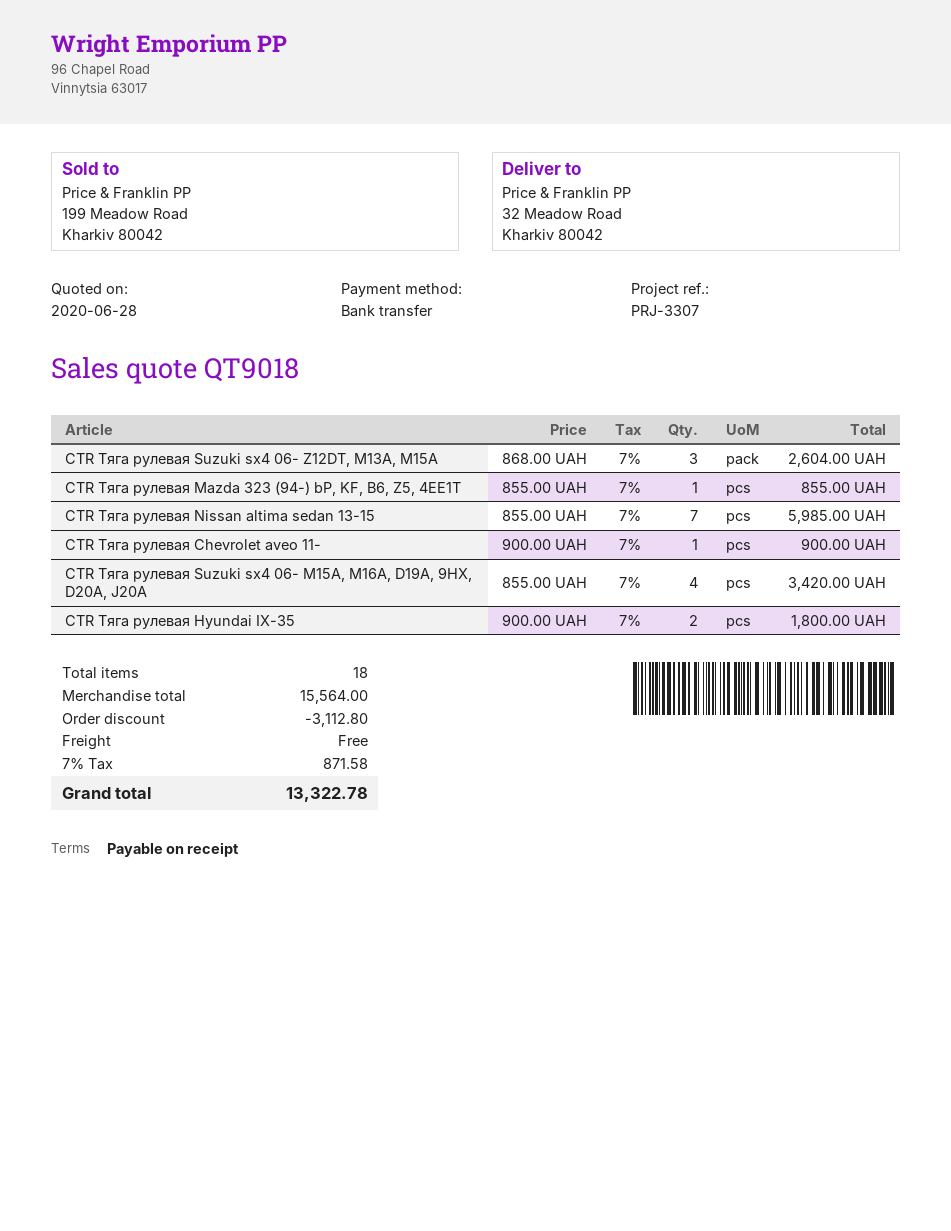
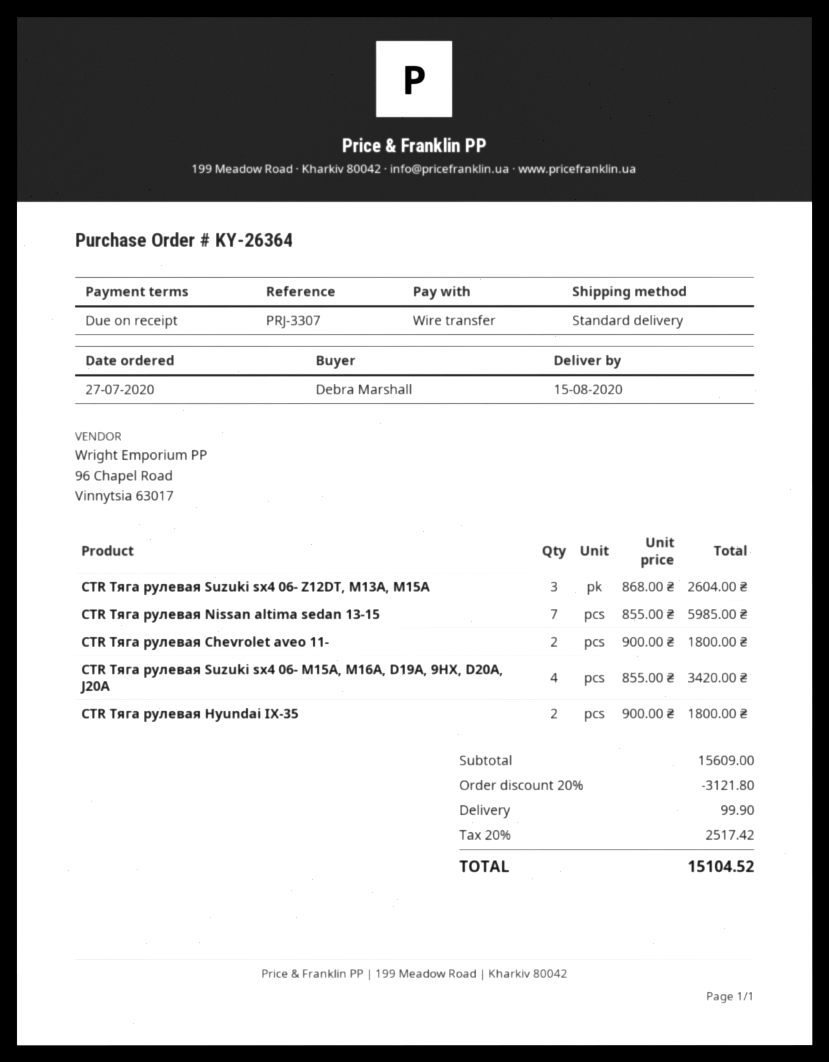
CTR Тяга рулевая Mazda 323 (94-) bP, KF, B6, Z5, 4EE1T: 1 x 855.00 = 855.00 -> none
CTR Тяга рулевая Chevrolet aveo 11-: 1 x 900.00 = 900.00 -> 2 x 900.00 = 1800.00
subtotal: 15564.00 -> 15609.00
discount: 3112.80 -> 3121.80
shipping: 0.00 -> 99.90
tax: 7% = 871.58 -> 20% = 2517.42
total: 13322.78 -> 15104.52

